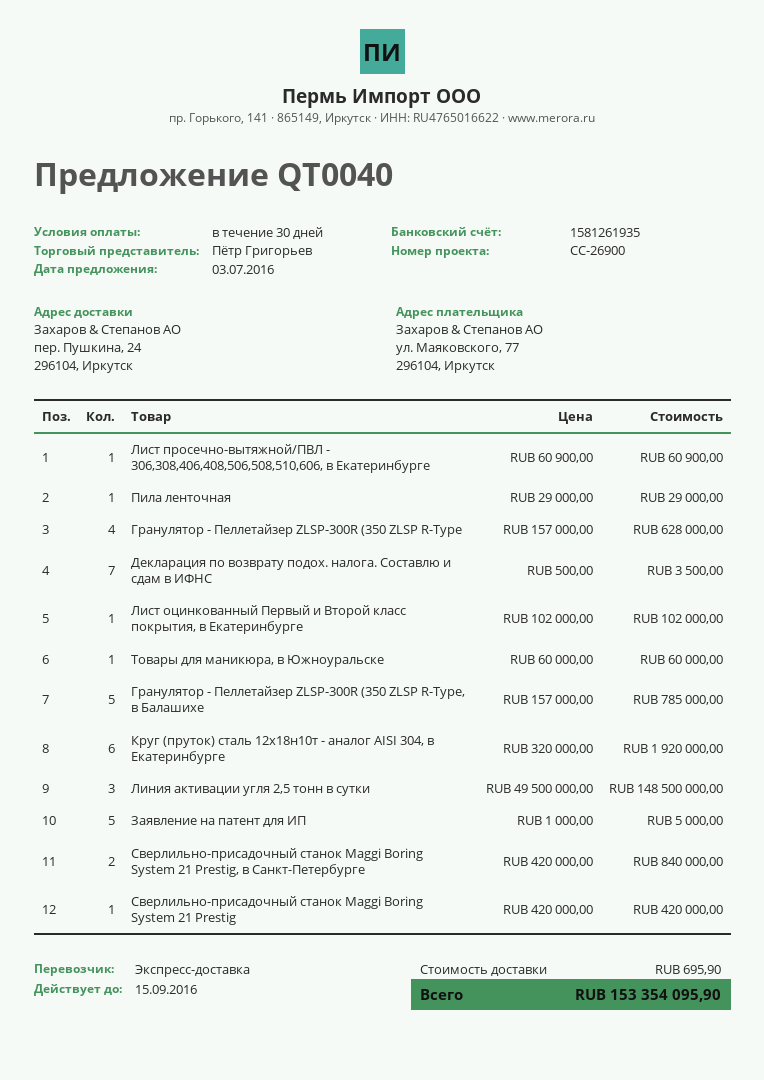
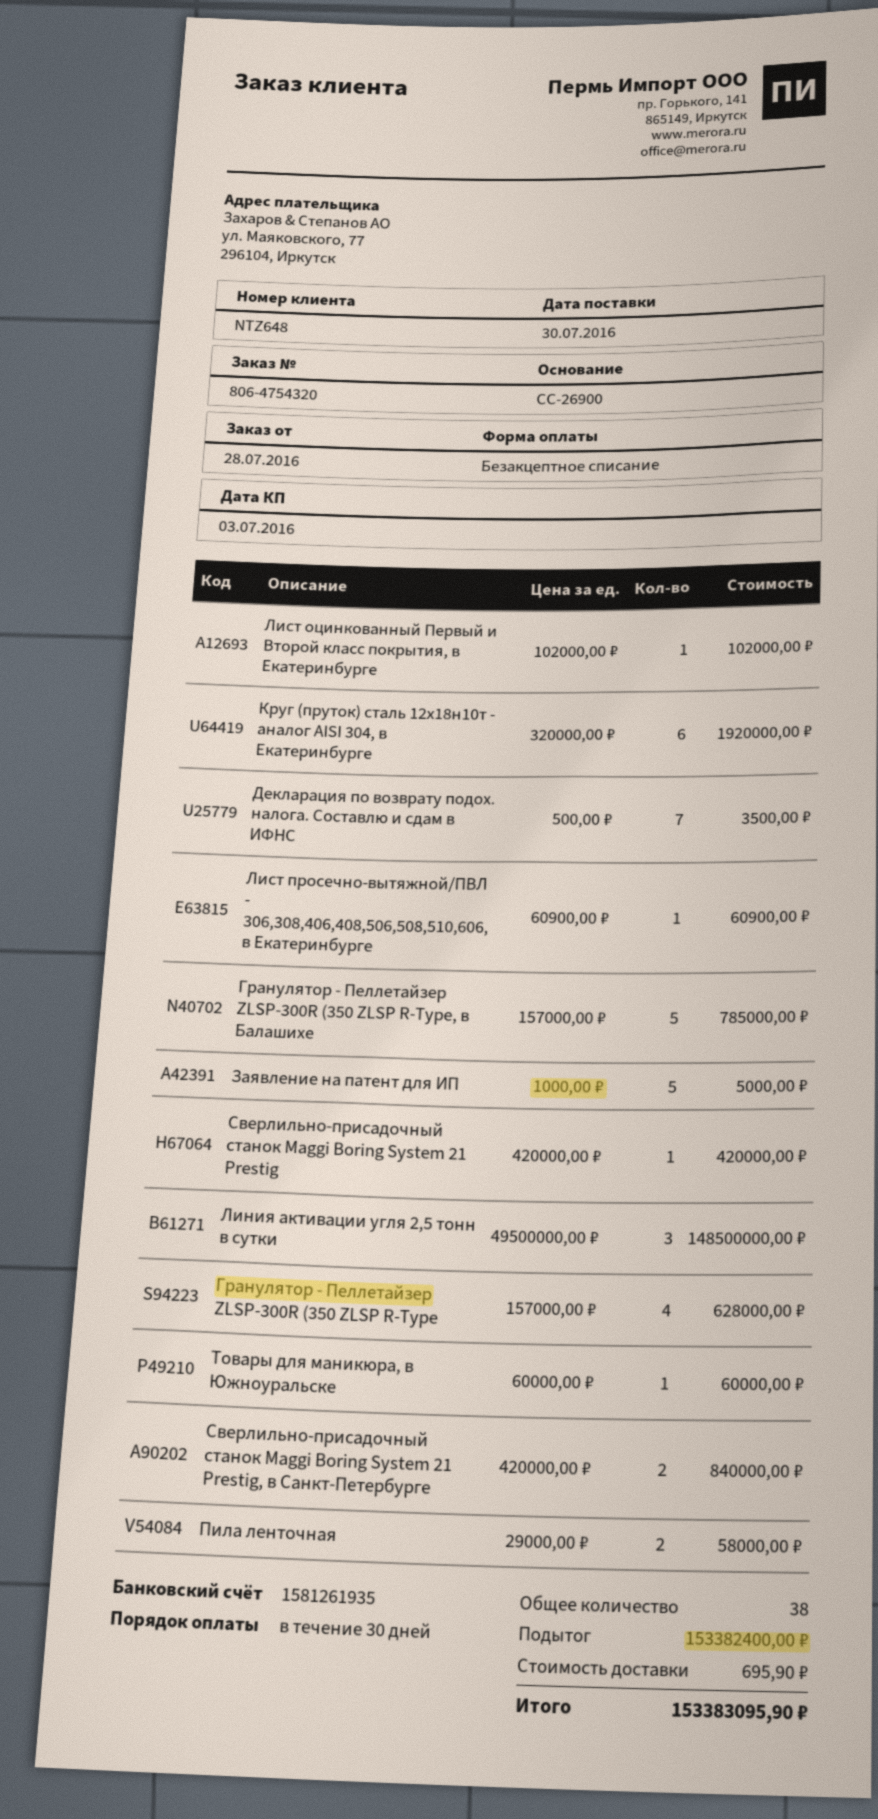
Пила ленточная: 1 x 29000.00 = 29000.00 -> 2 x 29000.00 = 58000.00
total: 153354095.90 -> 153383095.90

